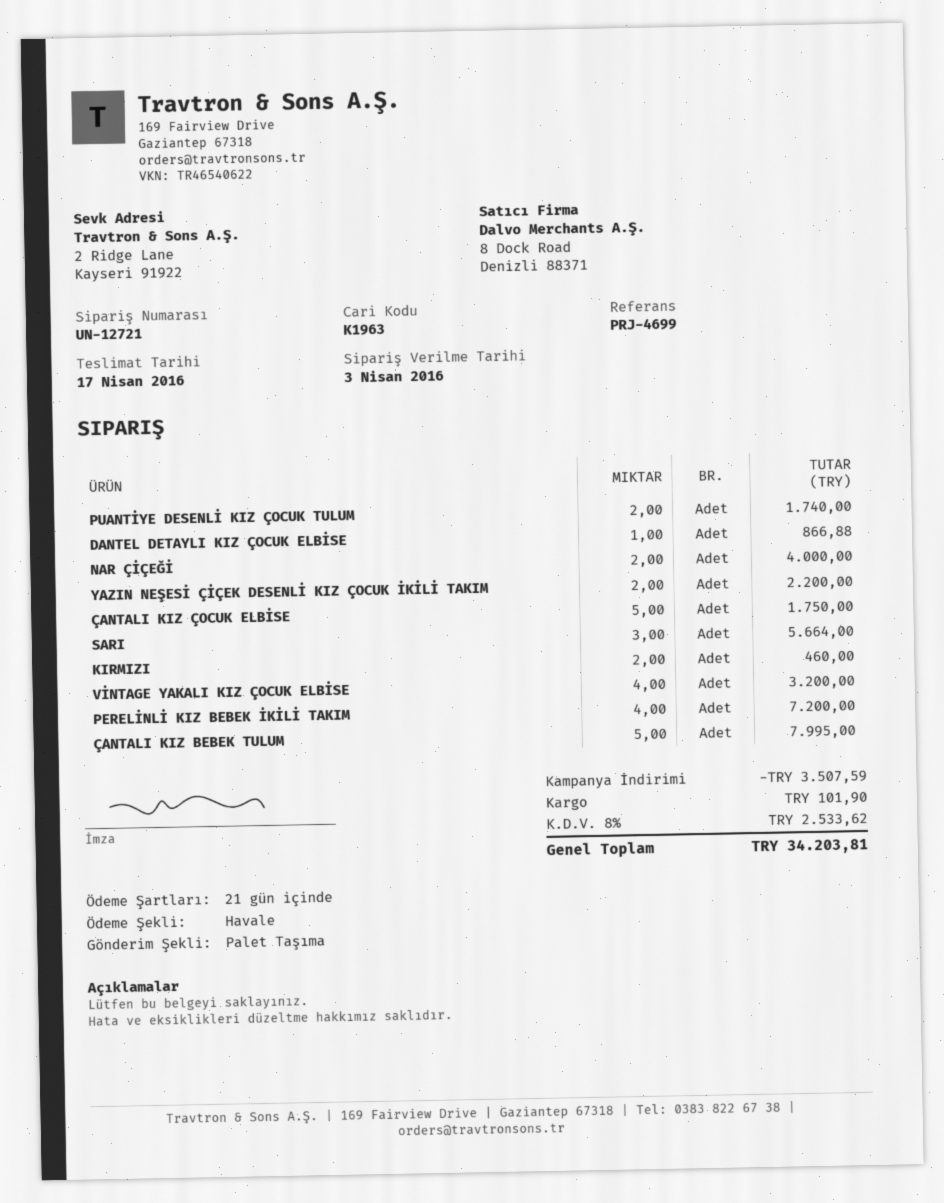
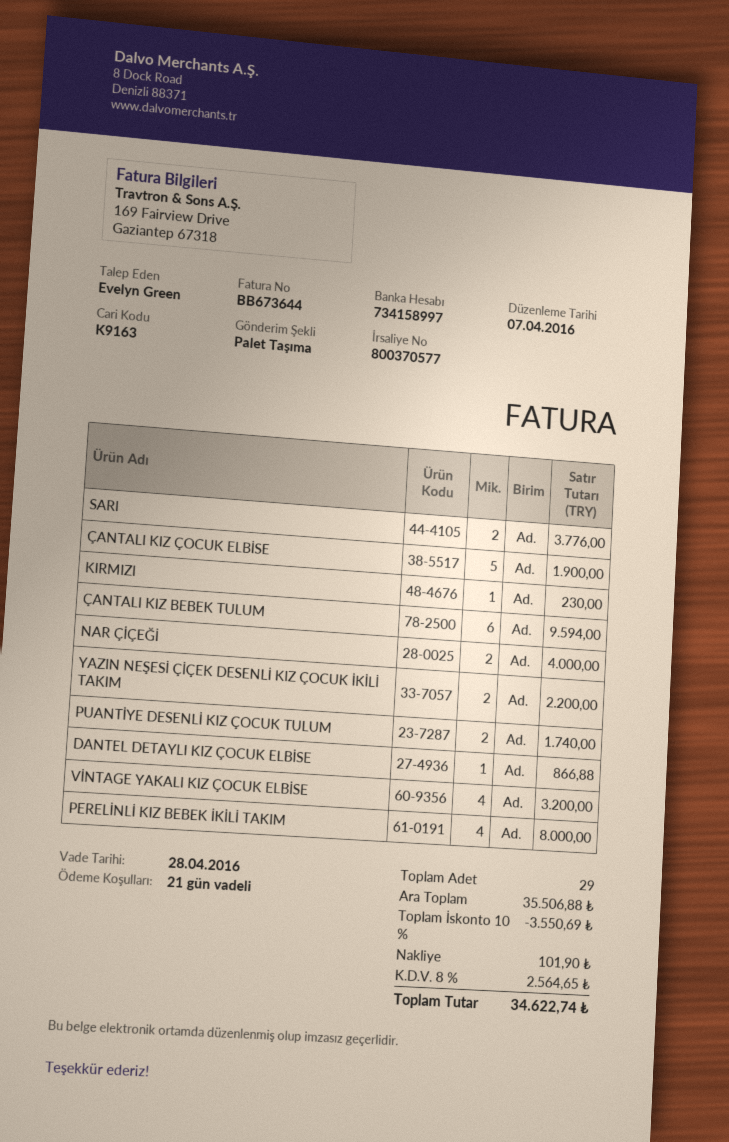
customer number: K1963 -> K9163
ÇANTALI KIZ ÇOCUK ELBİSE: 5 for 1750.00 -> 5 for 1900.00
SARI: 3 for 5664.00 -> 2 for 3776.00
KIRMIZI: 2 for 460.00 -> 1 for 230.00
PERELİNLİ KIZ BEBEK İKİLİ TAKIM: 4 for 7200.00 -> 4 for 8000.00
ÇANTALI KIZ BEBEK TULUM: 5 for 7995.00 -> 6 for 9594.00
discount: 3507.59 -> 3550.69
tax: 8% = 2533.62 -> 8% = 2564.65
total: 34203.81 -> 34622.74

